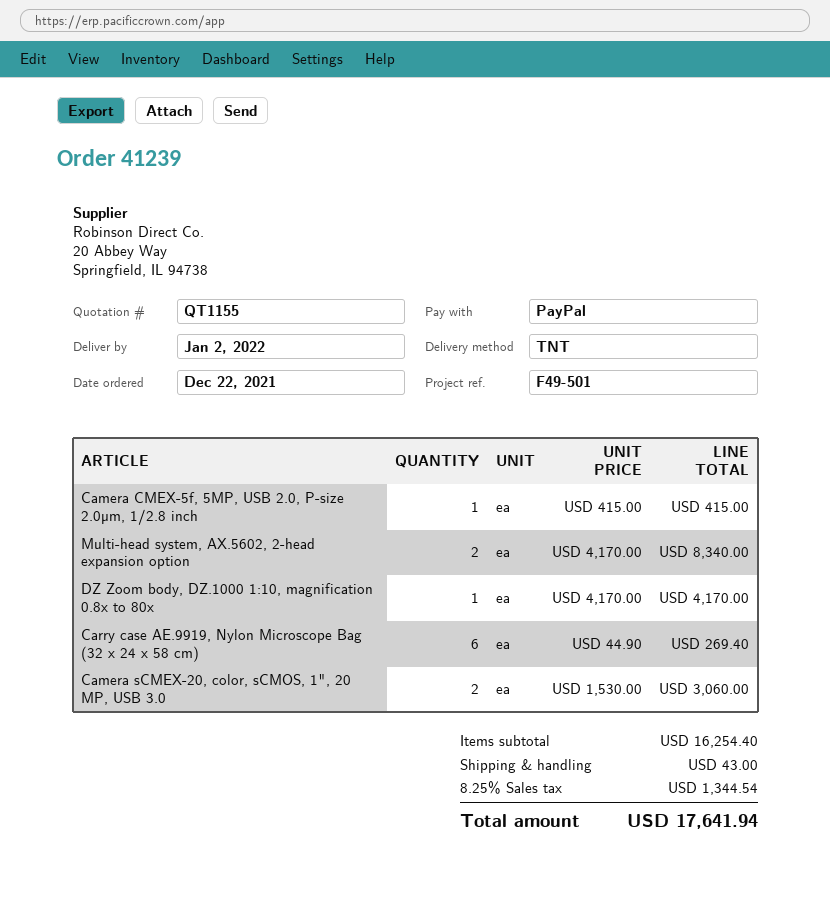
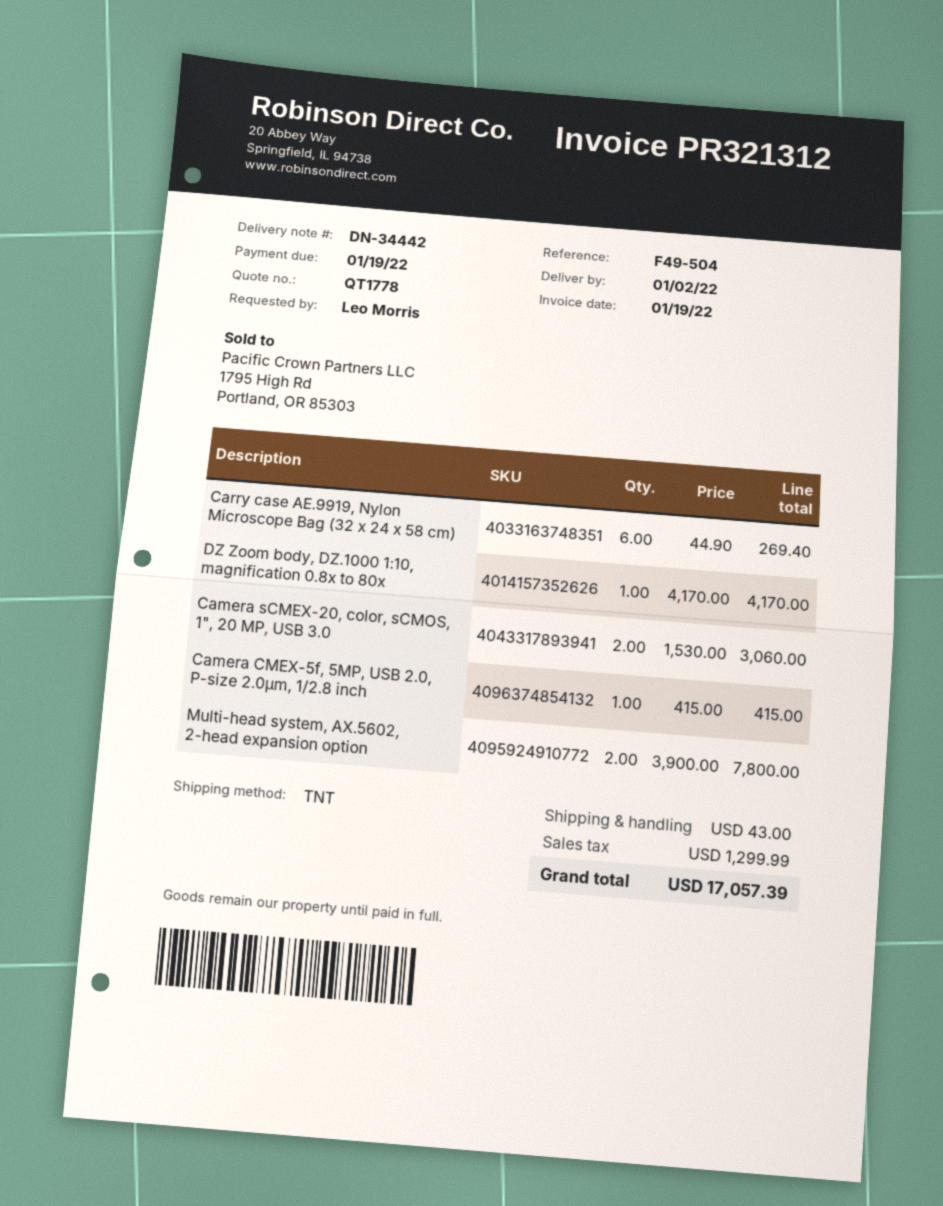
quote number: QT1155 -> QT1778
reference: F49-501 -> F49-504
Multi-head system, AX.5602, 2-head expansion option: 2 x 4170.00 = 8340.00 -> 2 x 3900.00 = 7800.00
tax: 1344.54 -> 1299.99
total: 17641.94 -> 17057.39

